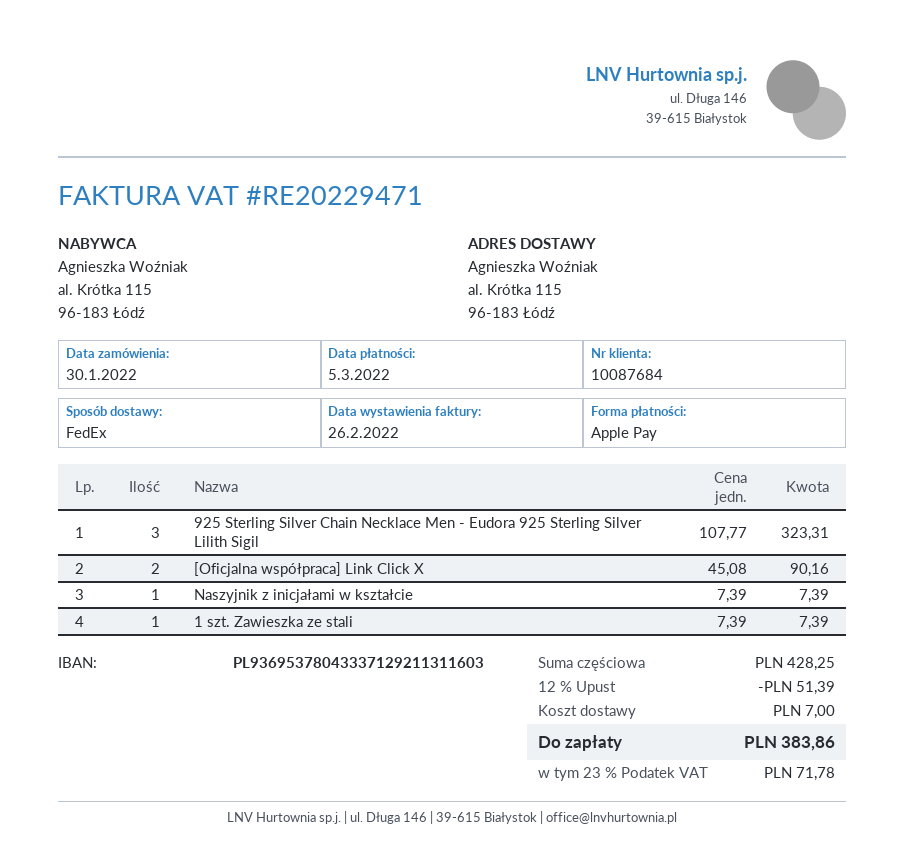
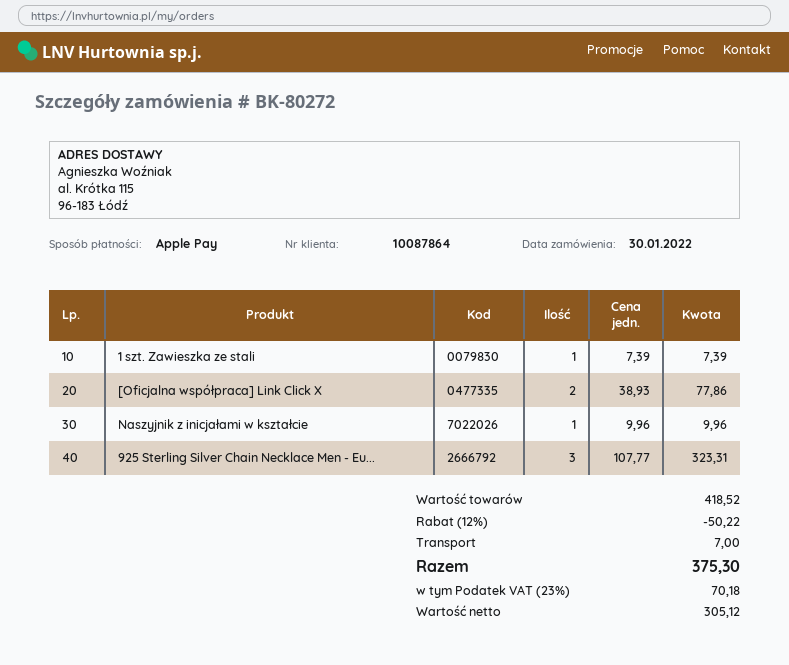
customer number: 10087684 -> 10087864
[Oficjalna współpraca] Link Click X: 2 x 45.08 = 90.16 -> 2 x 38.93 = 77.86
Naszyjnik z inicjałami w kształcie: 1 x 7.39 = 7.39 -> 1 x 9.96 = 9.96
subtotal: 428.25 -> 418.52
discount: 12% = 51.39 -> 12% = 50.22
tax: 23% = 71.78 -> 23% = 70.18
total: 383.86 -> 375.30

